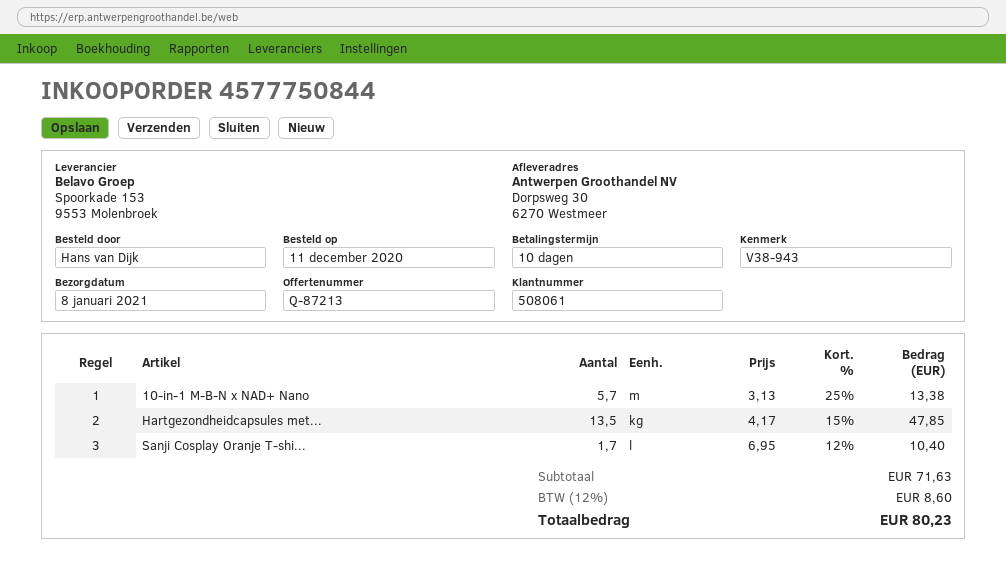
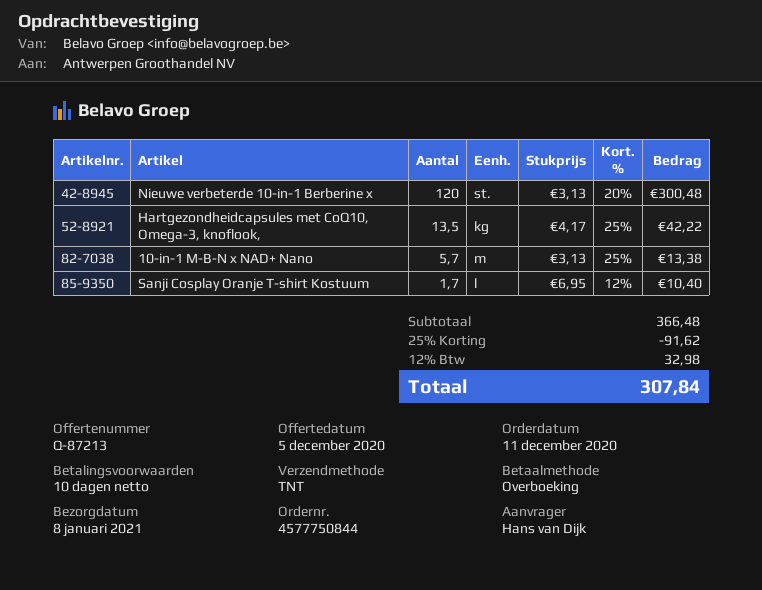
Hartgezondheidcapsules met...: 13.5 x 4.17 - 15% = 47.85 -> 13.5 x 4.17 - 25% = 42.22
Nieuwe verbeterde 10-in-1 Berberine x: none -> 120 x 3.13 - 20% = 300.48
subtotal: 71.63 -> 366.48
discount: none -> 25% = 91.62
tax: 12% = 8.60 -> 12% = 32.98
total: 80.23 -> 307.84

